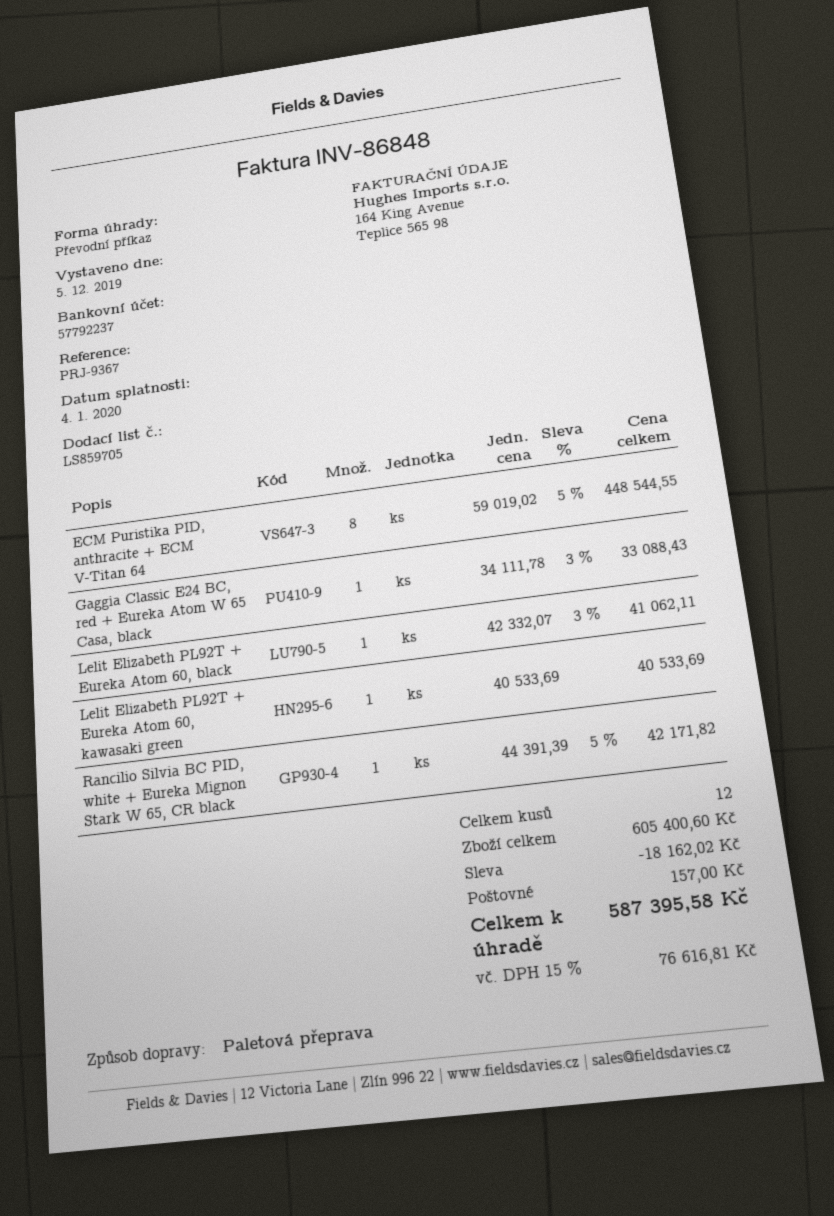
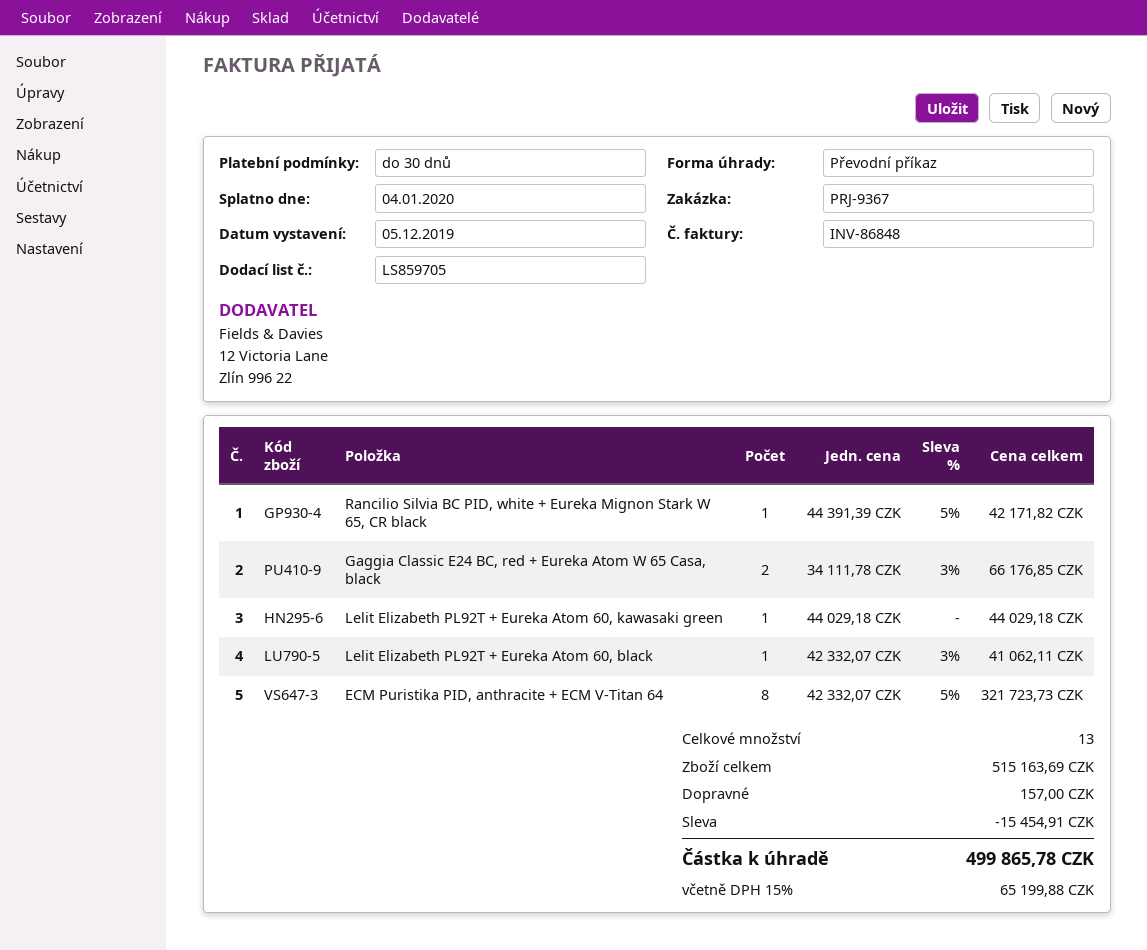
ECM Puristika PID, anthracite + ECM V-Titan 64: 8 x 59019.02 - 5% = 448544.55 -> 8 x 42332.07 - 5% = 321723.73
Gaggia Classic E24 BC, red + Eureka Atom W 65 Casa, black: 1 x 34111.78 - 3% = 33088.43 -> 2 x 34111.78 - 3% = 66176.85
Lelit Elizabeth PL92T + Eureka Atom 60, kawasaki green: 1 x 40533.69 = 40533.69 -> 1 x 44029.18 = 44029.18
total quantity: 12 -> 13
subtotal: 605400.60 -> 515163.69
discount: 18162.02 -> 15454.91
tax: 15% = 76616.81 -> 15% = 65199.88
total: 587395.58 -> 499865.78

